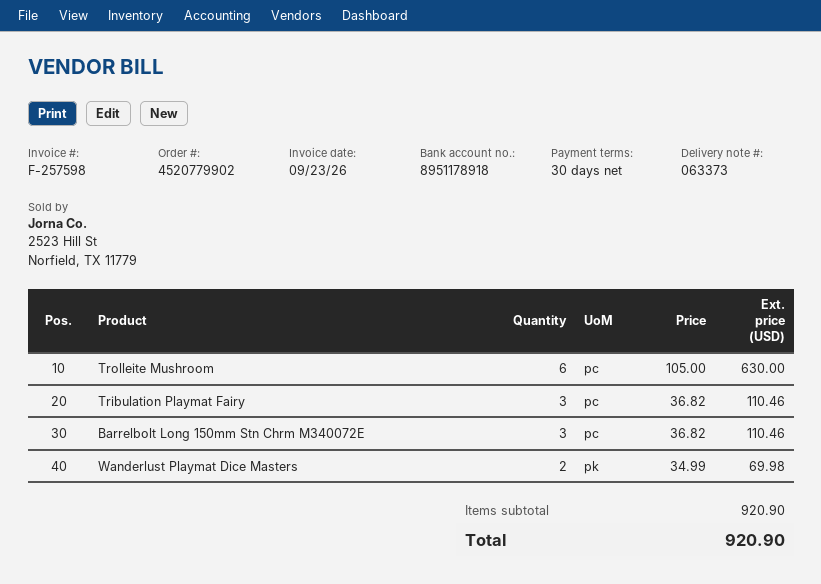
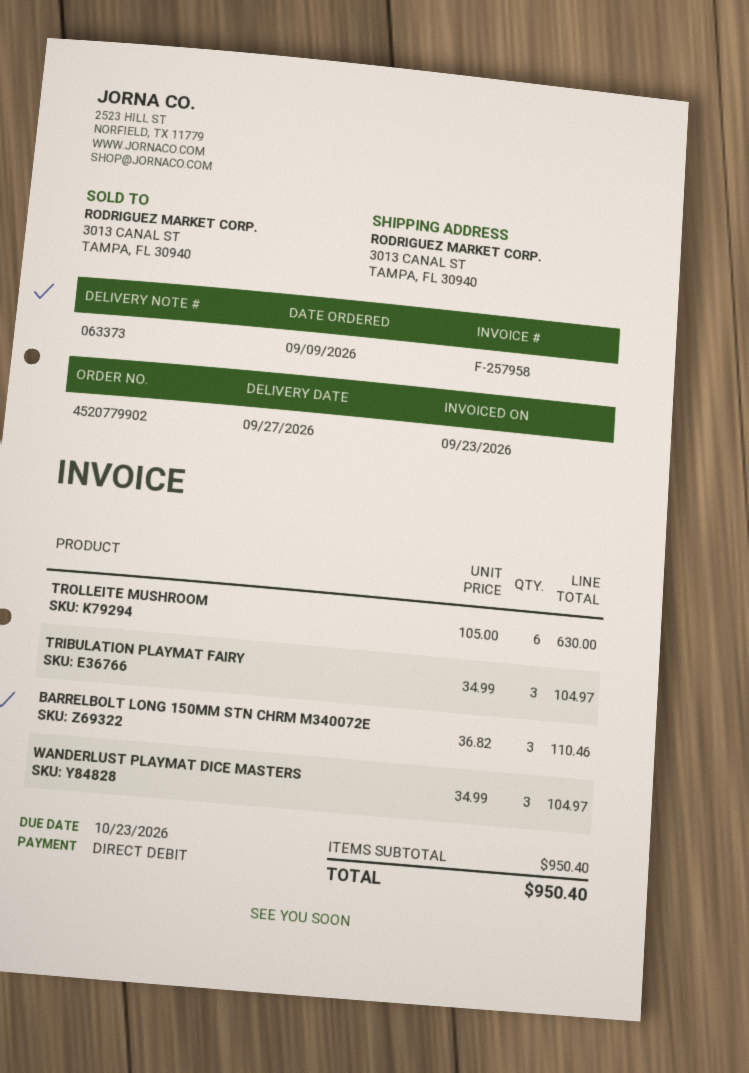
invoice number: F-257598 -> F-257958
Tribulation Playmat Fairy: 3 x 36.82 = 110.46 -> 3 x 34.99 = 104.97
Wanderlust Playmat Dice Masters: 2 x 34.99 = 69.98 -> 3 x 34.99 = 104.97
subtotal: 920.90 -> 950.40
total: 920.90 -> 950.40

